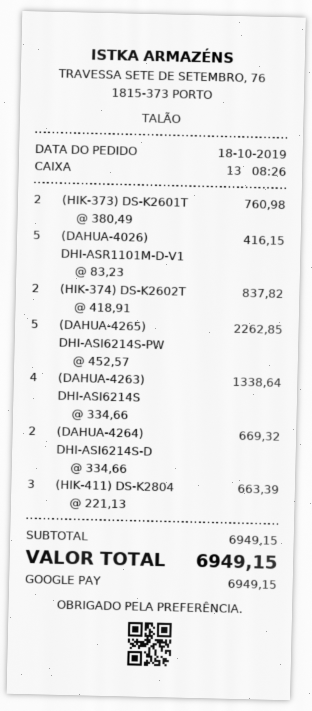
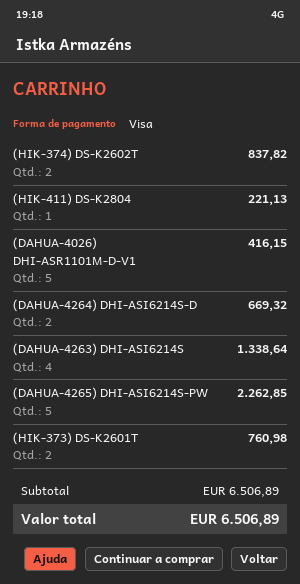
payment method: Google Pay -> Visa
(HIK-411) DS-K2804: 3 for 663.39 -> 1 for 221.13
subtotal: 6949.15 -> 6506.89
total: 6949.15 -> 6506.89

